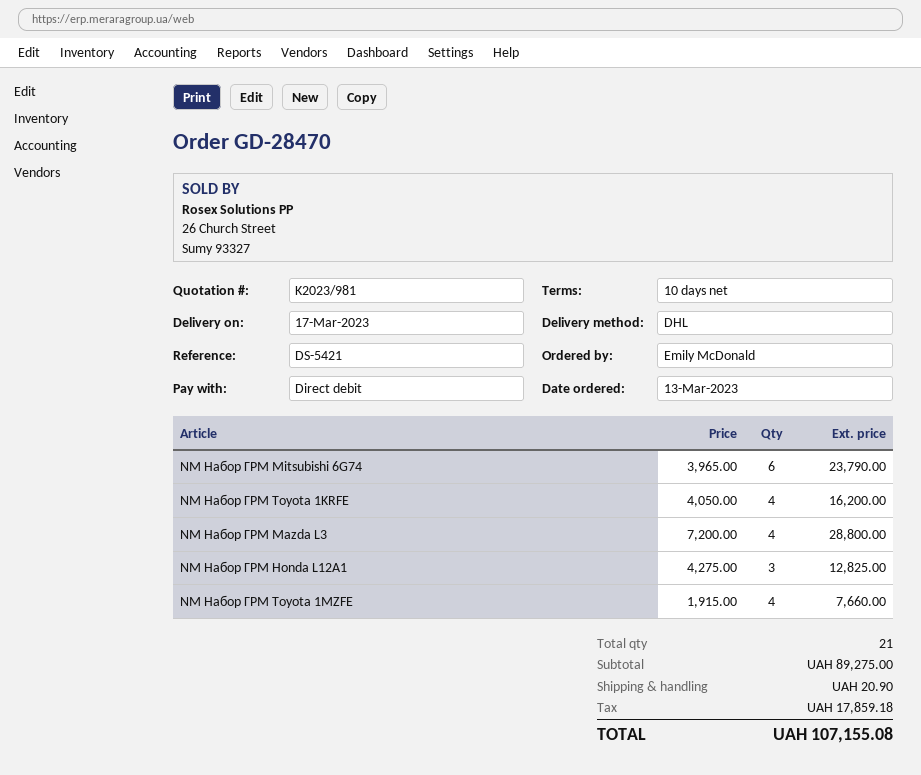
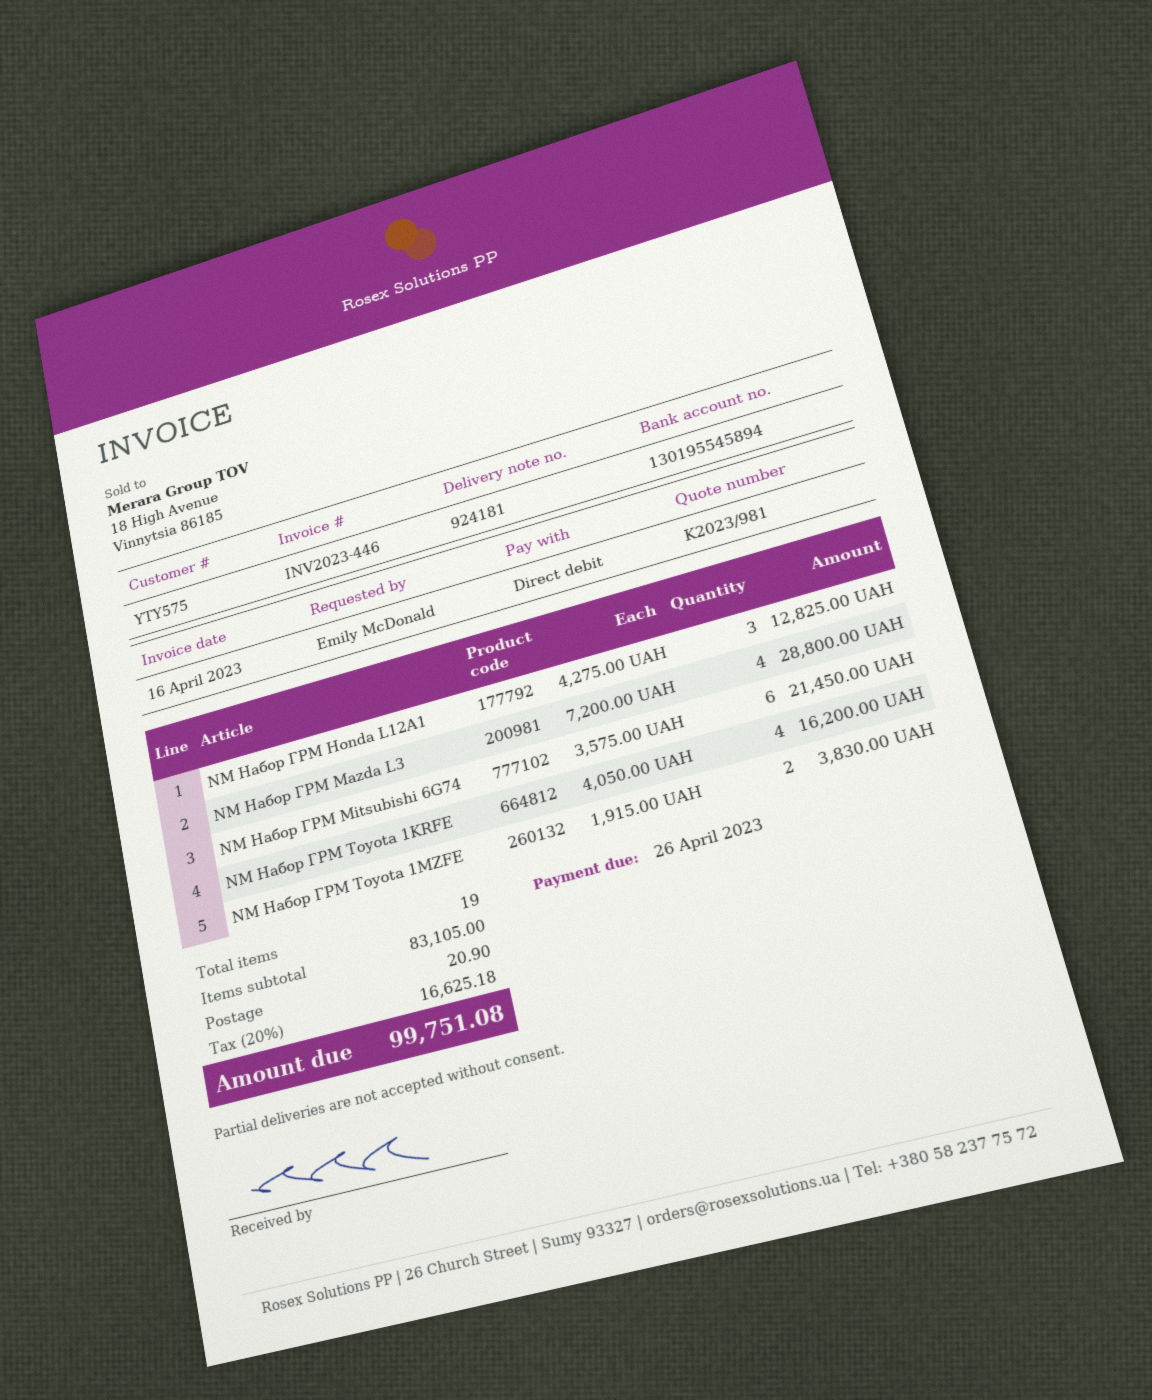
NM Набор ГРМ Mitsubishi 6G74: 6 x 3965.00 = 23790.00 -> 6 x 3575.00 = 21450.00
NM Набор ГРМ Toyota 1MZFE: 4 x 1915.00 = 7660.00 -> 2 x 1915.00 = 3830.00
total quantity: 21 -> 19
subtotal: 89275.00 -> 83105.00
tax: 17859.18 -> 16625.18
total: 107155.08 -> 99751.08

